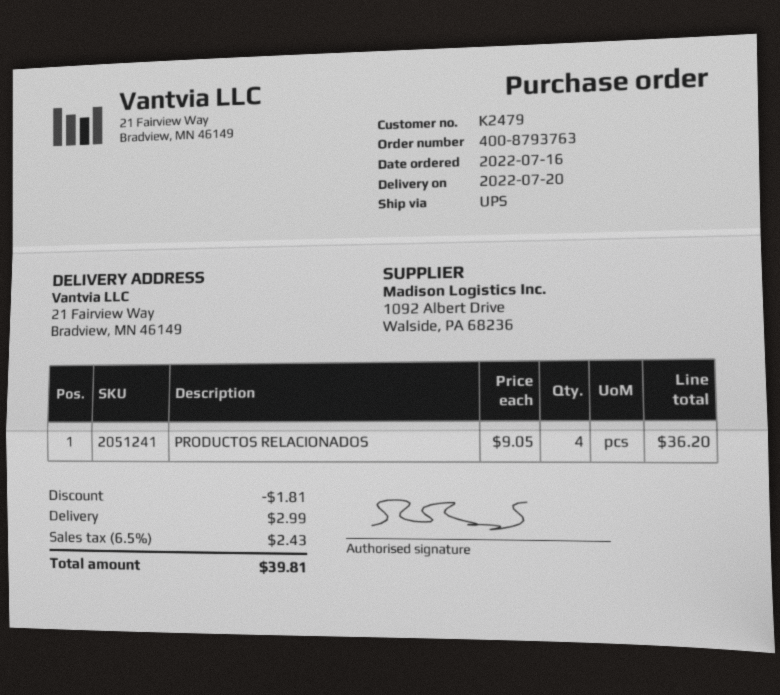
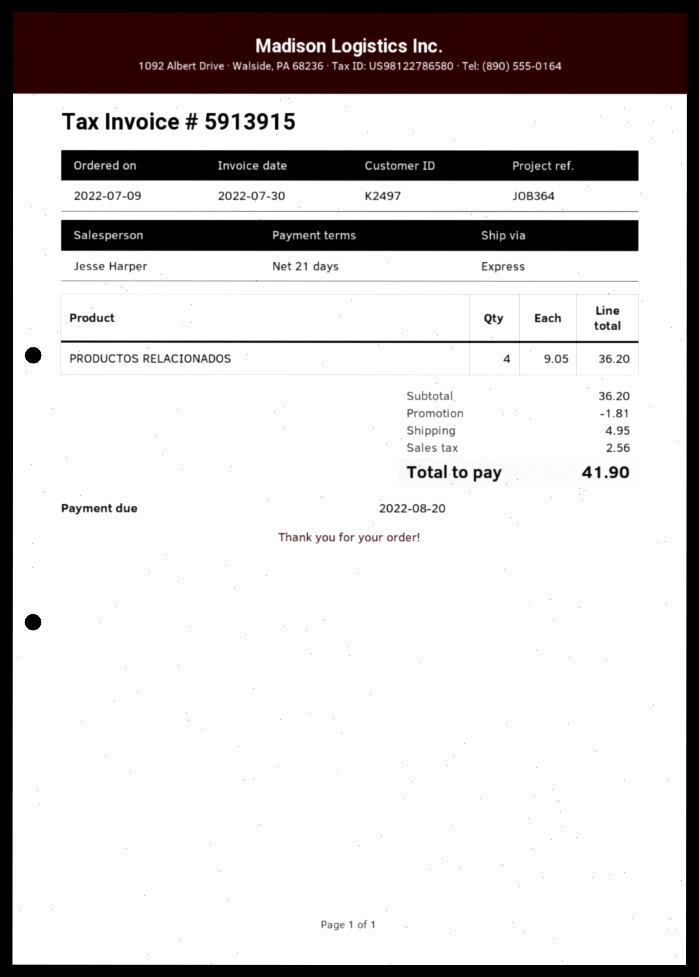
order date: 2022-07-16 -> 2022-07-09
customer number: K2479 -> K2497
shipping method: UPS -> express
shipping: 2.99 -> 4.95
tax: 2.43 -> 2.56
total: 39.81 -> 41.90

